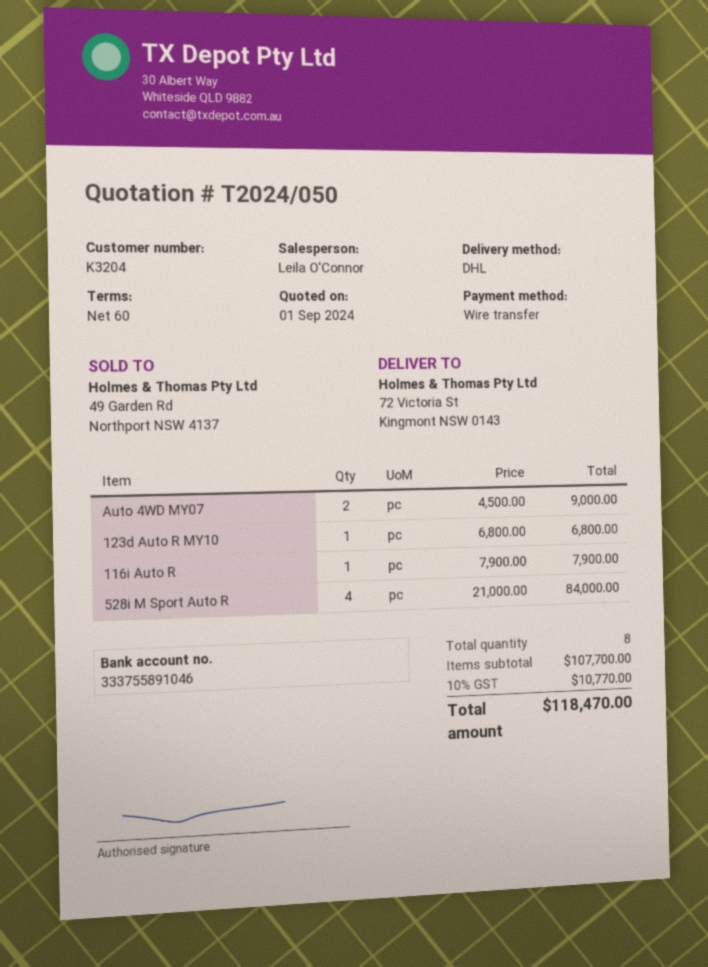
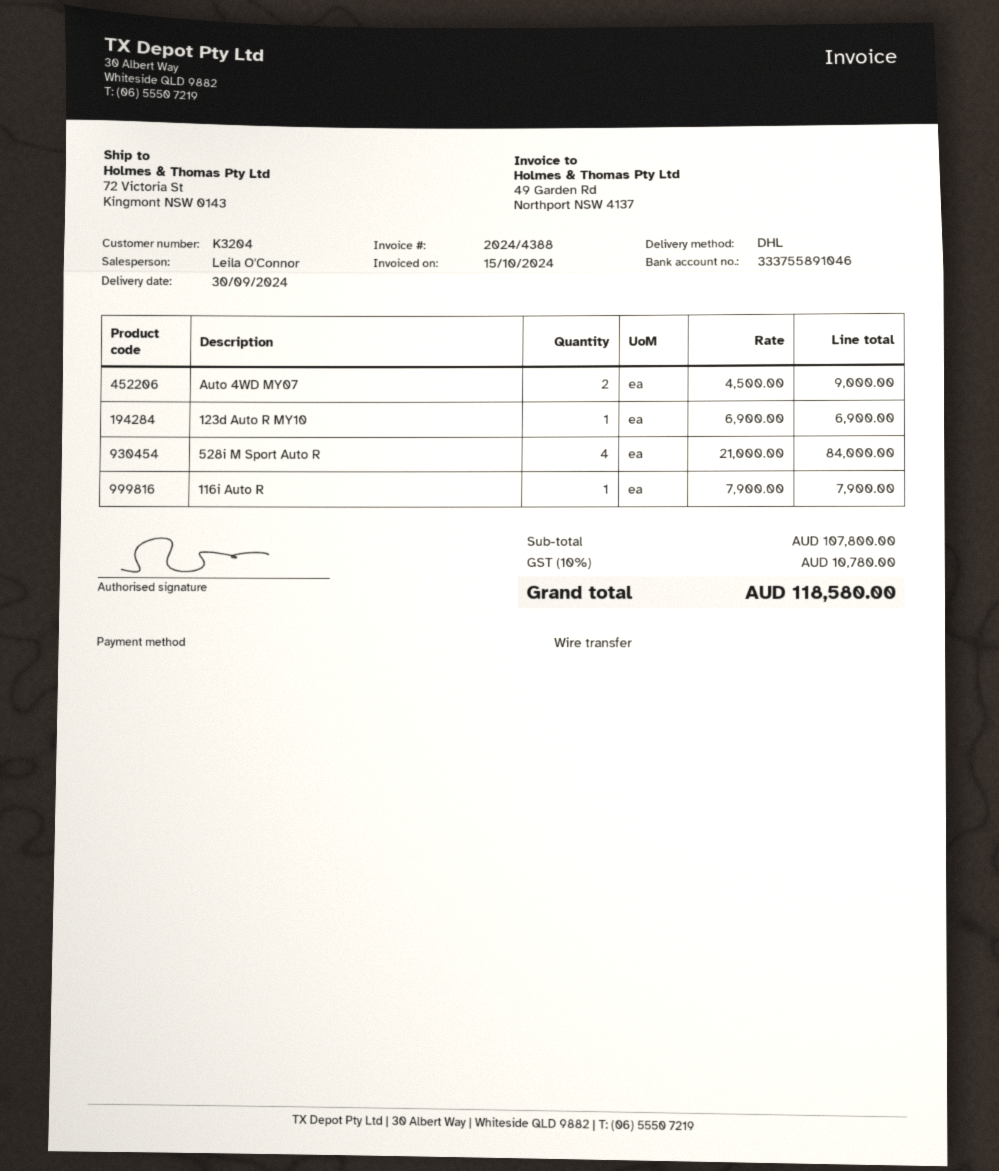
123d Auto R MY10: 1 x 6800.00 = 6800.00 -> 1 x 6900.00 = 6900.00
subtotal: 107700.00 -> 107800.00
tax: 10% = 10770.00 -> 10% = 10780.00
total: 118470.00 -> 118580.00

